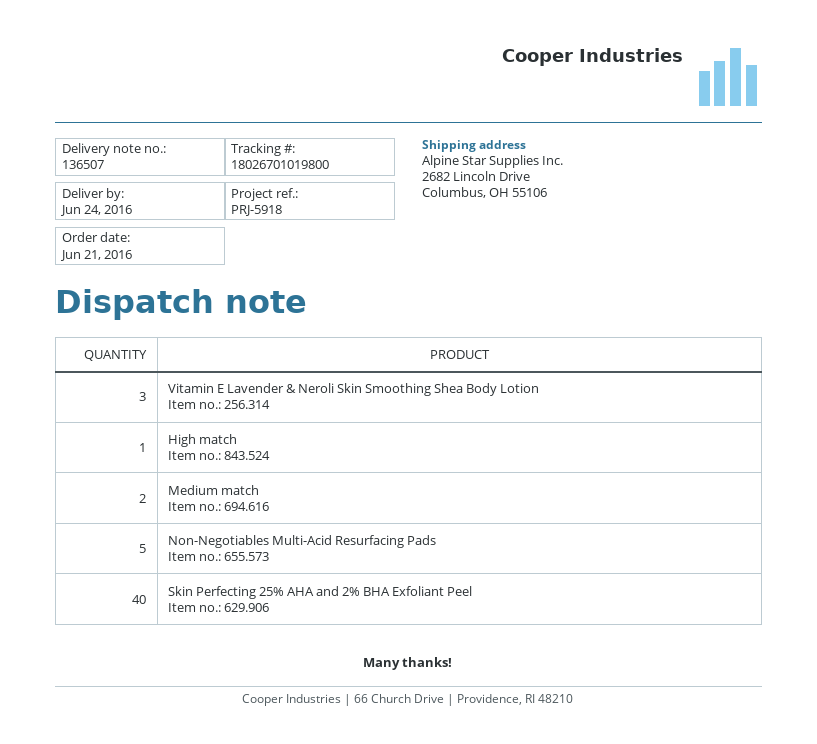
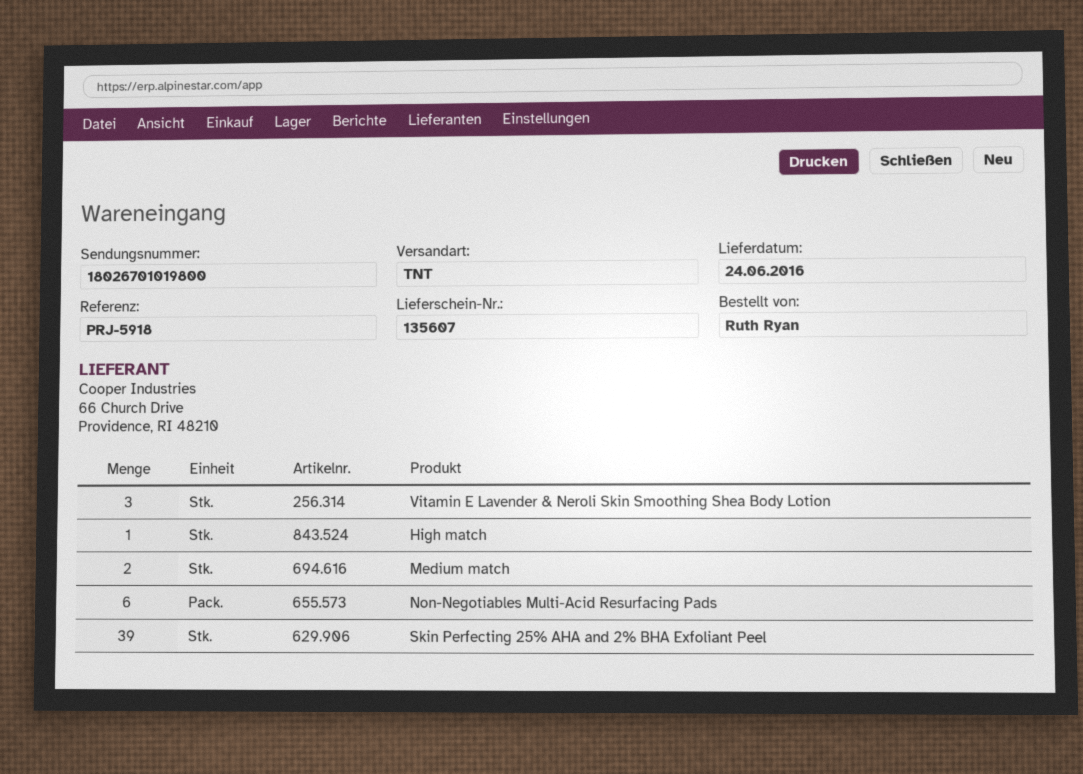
delivery note number: 136507 -> 135607
Non-Negotiables Multi-Acid Resurfacing Pads: 5 -> 6
Skin Perfecting 25% AHA and 2% BHA Exfoliant Peel: 40 -> 39

